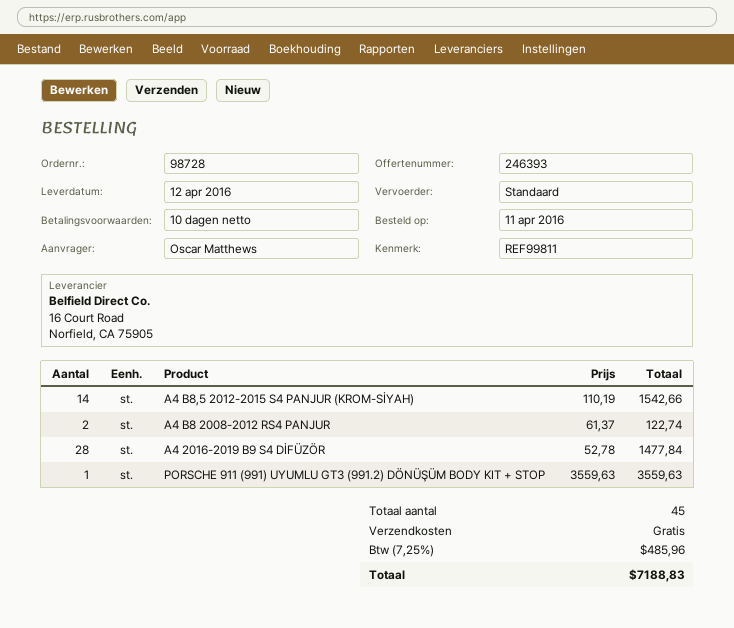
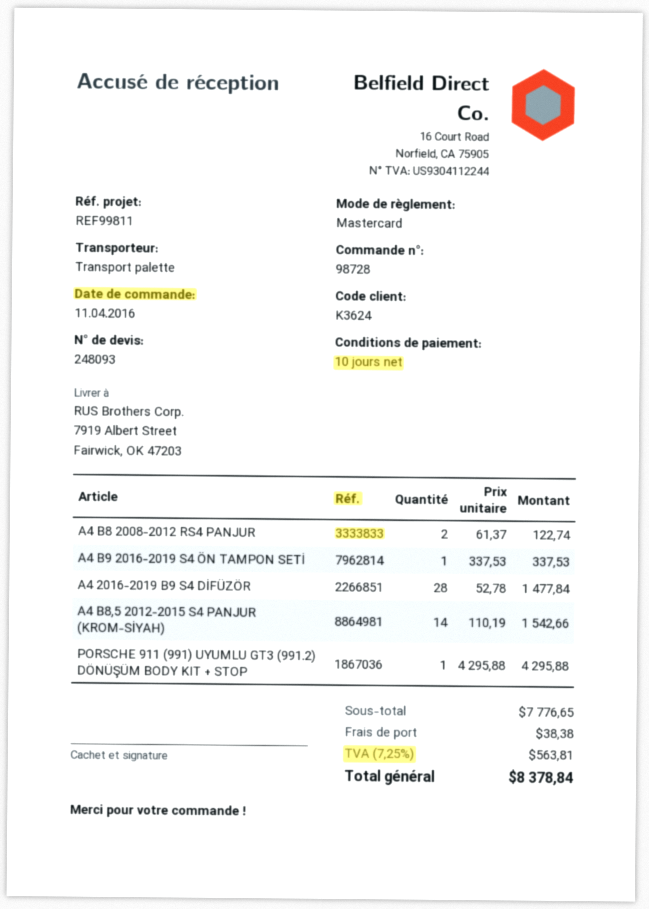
quote number: 246393 -> 248093
shipping method: standard -> pallet freight
PORSCHE 911 (991) UYUMLU GT3 (991.2) DÖNÜŞÜM BODY KIT + STOP: 1 x 3559.63 = 3559.63 -> 1 x 4295.88 = 4295.88
A4 B9 2016-2019 S4 ÖN TAMPON SETİ: none -> 1 x 337.53 = 337.53
shipping: 0.00 -> 38.38
tax: 7.25% = 485.96 -> 7.25% = 563.81
total: 7188.83 -> 8378.84

